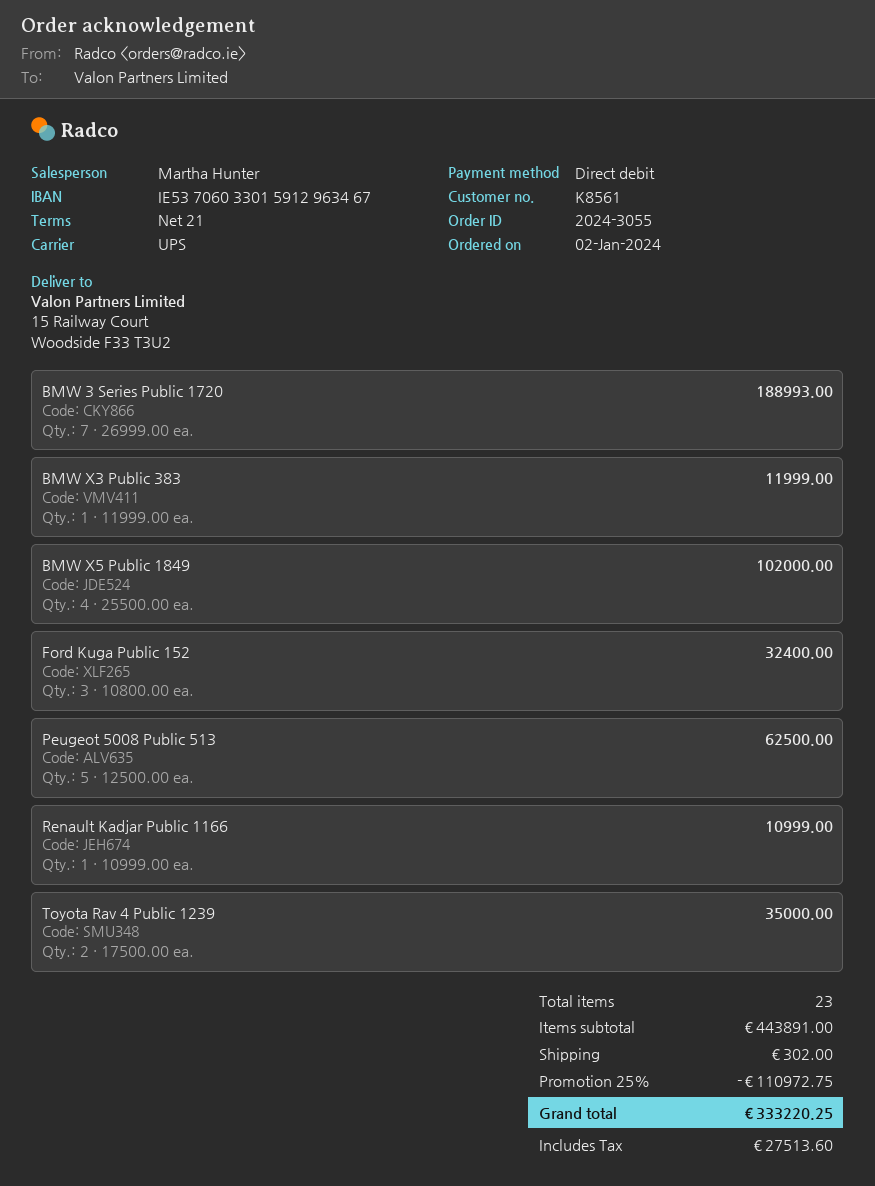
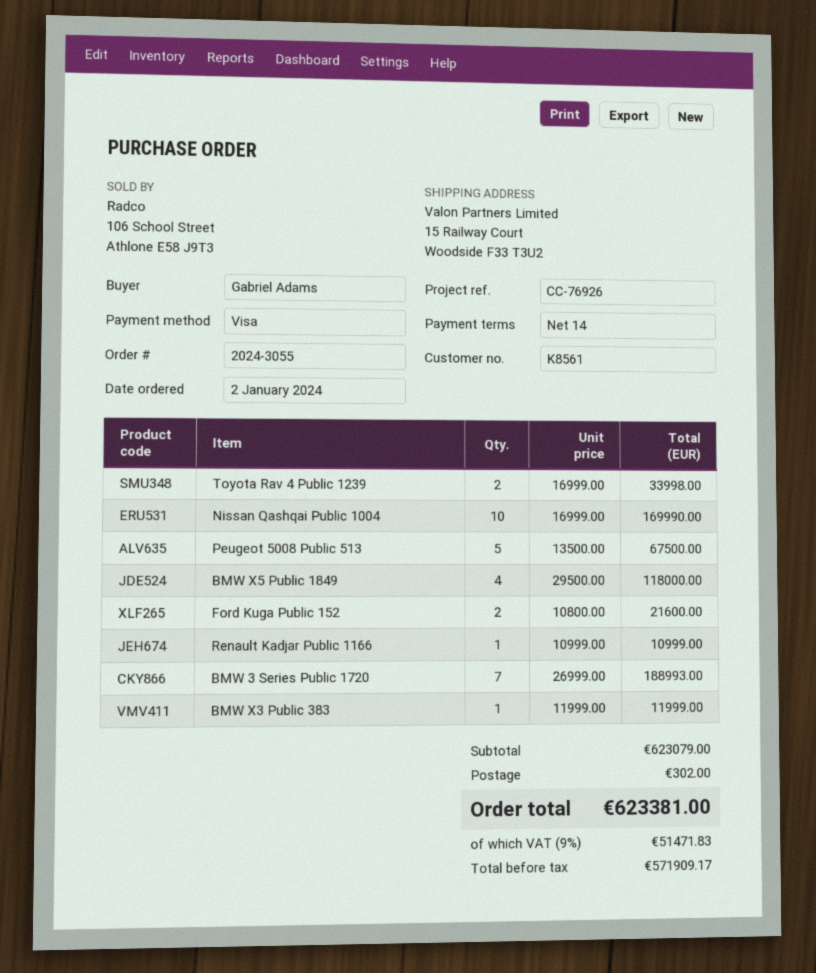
payment terms: 21 days -> 14 days
payment method: direct debit -> Visa
BMW X5 Public 1849: 4 x 25500.00 = 102000.00 -> 4 x 29500.00 = 118000.00
Ford Kuga Public 152: 3 x 10800.00 = 32400.00 -> 2 x 10800.00 = 21600.00
Peugeot 5008 Public 513: 5 x 12500.00 = 62500.00 -> 5 x 13500.00 = 67500.00
Toyota Rav 4 Public 1239: 2 x 17500.00 = 35000.00 -> 2 x 16999.00 = 33998.00
Nissan Qashqai Public 1004: none -> 10 x 16999.00 = 169990.00
subtotal: 443891.00 -> 623079.00
discount: 25% = 110972.75 -> none
tax: 27513.60 -> 51471.83
total: 333220.25 -> 623381.00

